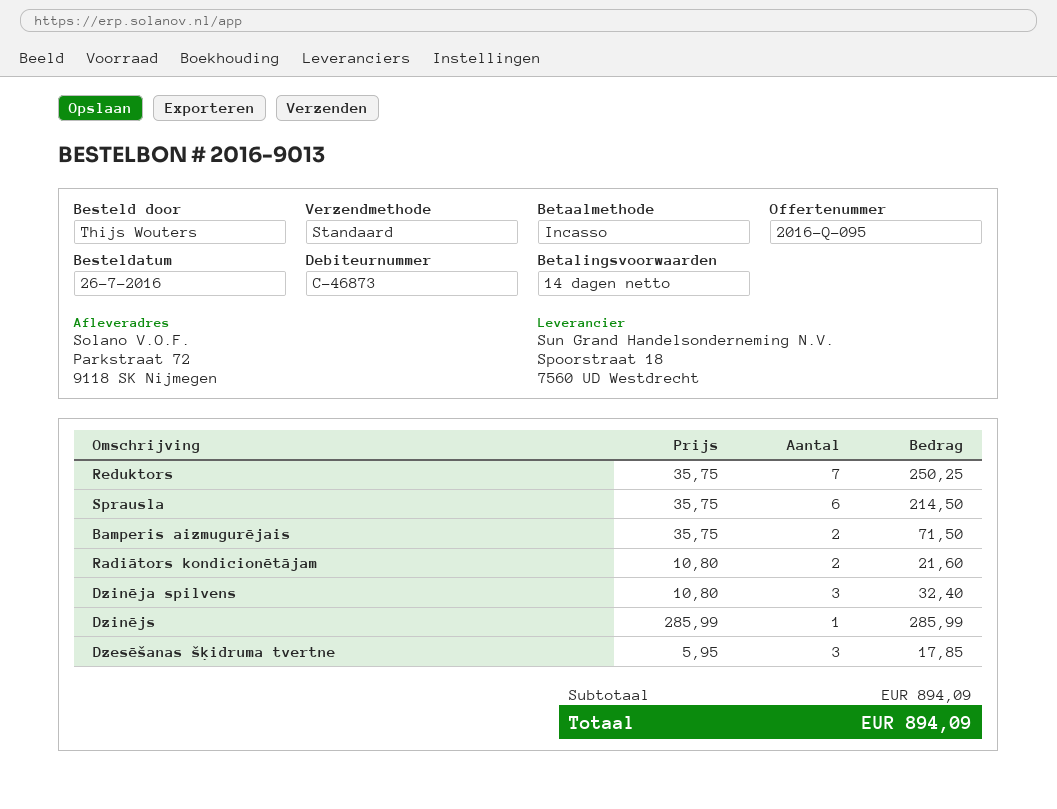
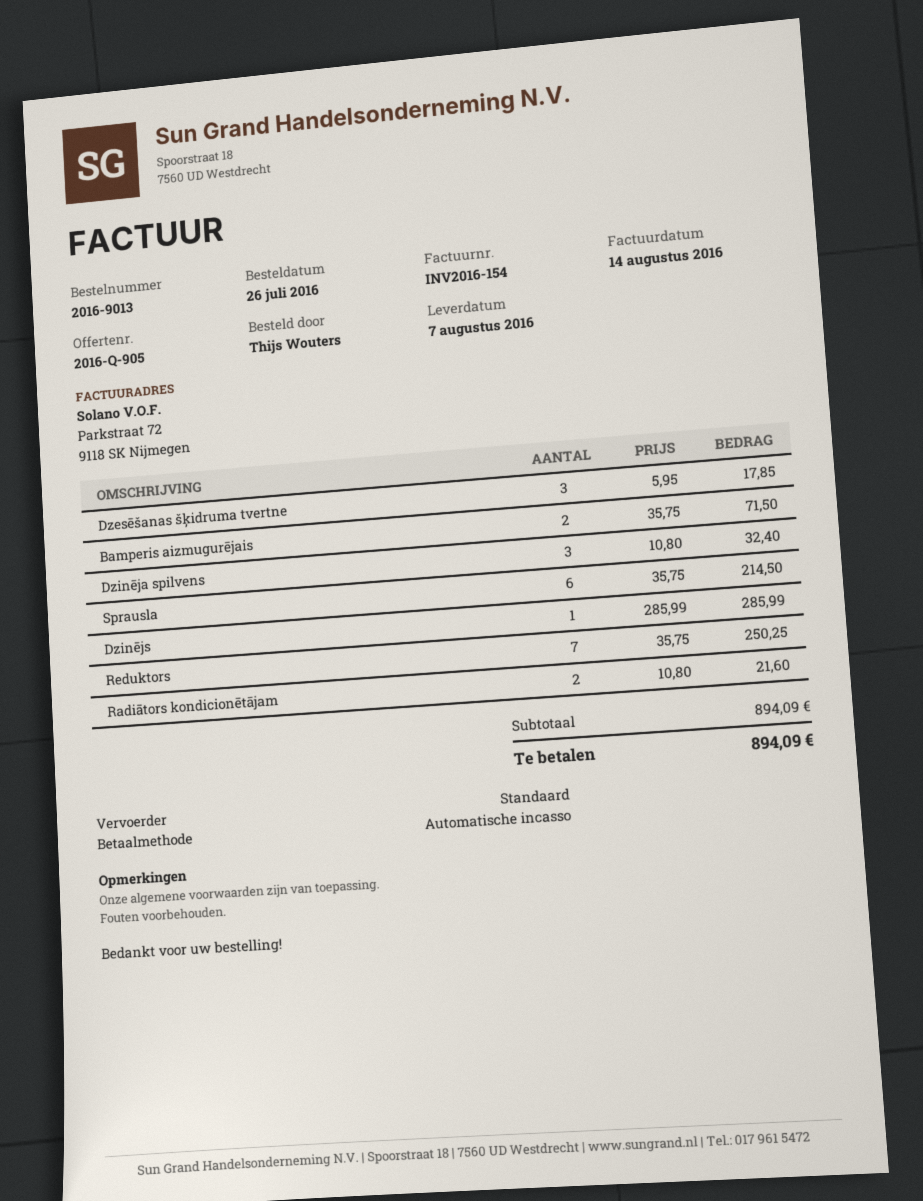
quote number: 2016-Q-095 -> 2016-Q-905

